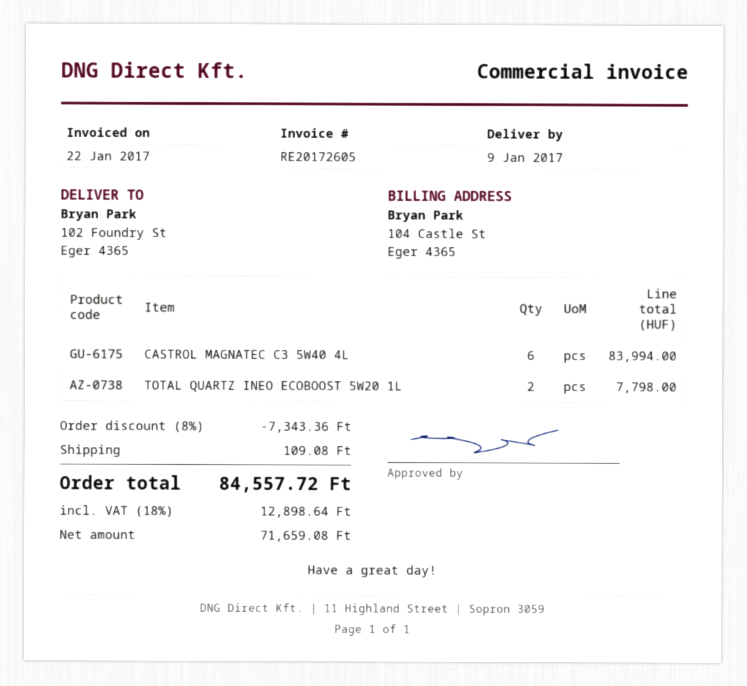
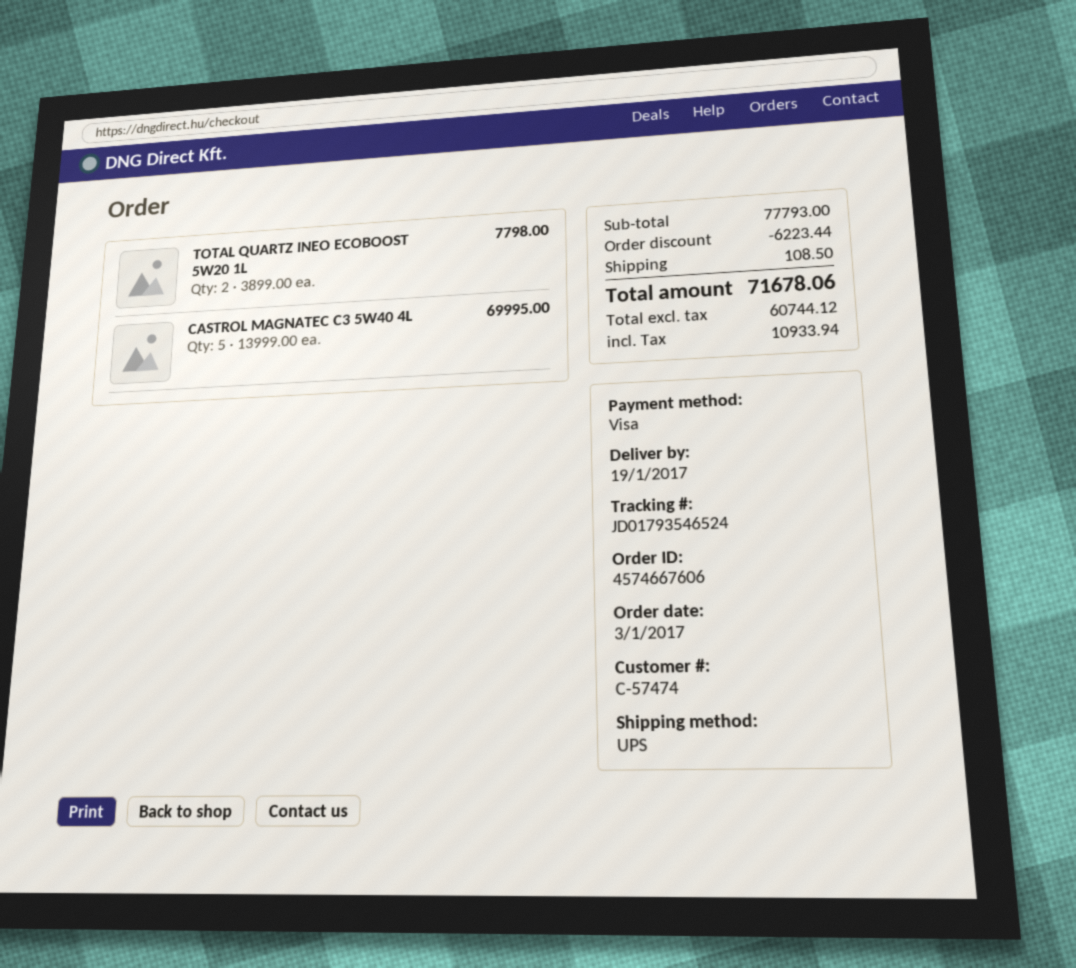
delivery date: 2017-01-09 -> 2017-01-19
CASTROL MAGNATEC C3 5W40 4L: 6 for 83994.00 -> 5 for 69995.00
discount: 7343.36 -> 6223.44
shipping: 109.08 -> 108.50
net: 71659.08 -> 60744.12
tax: 12898.64 -> 10933.94
total: 84557.72 -> 71678.06

